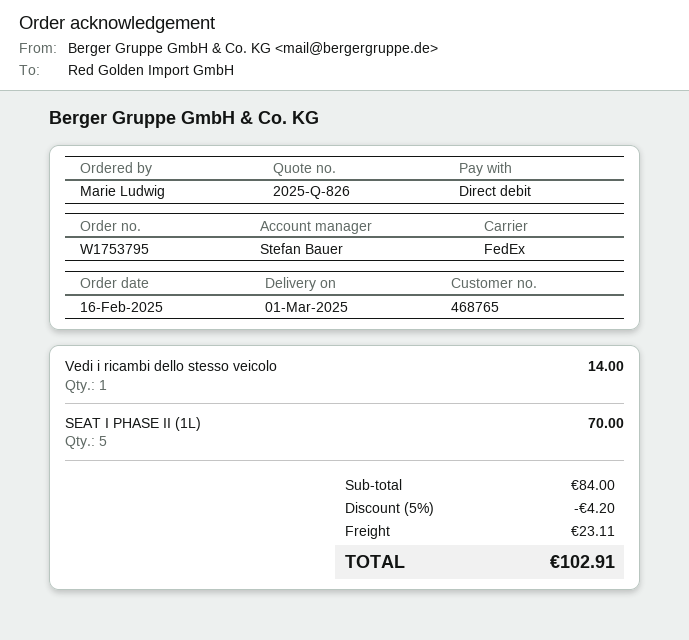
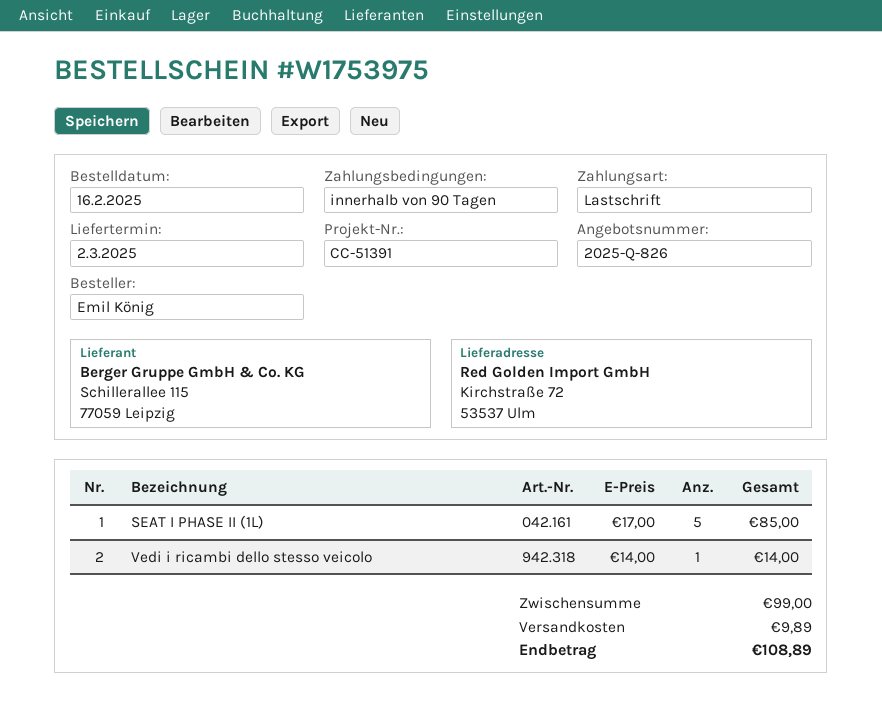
order number: W1753795 -> W1753975
delivery date: 2025-03-01 -> 2025-03-02
ordered by: Marie Ludwig -> Emil König
SEAT I PHASE II (1L): 5 for 70.00 -> 5 for 85.00
subtotal: 84.00 -> 99.00
discount: 5% = 4.20 -> none
shipping: 23.11 -> 9.89
total: 102.91 -> 108.89

